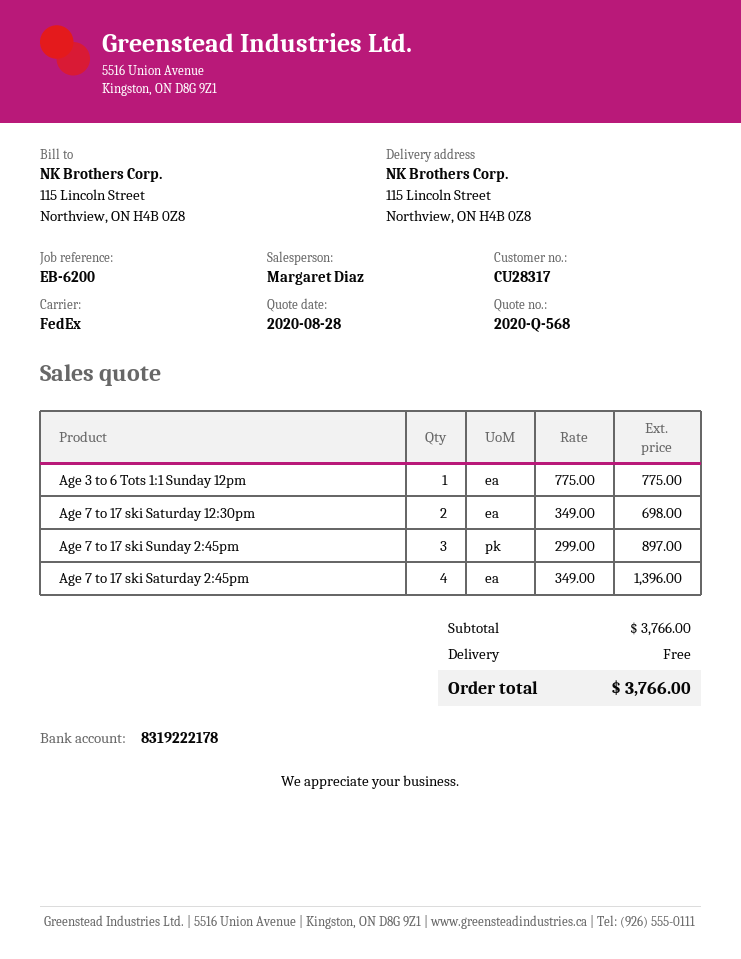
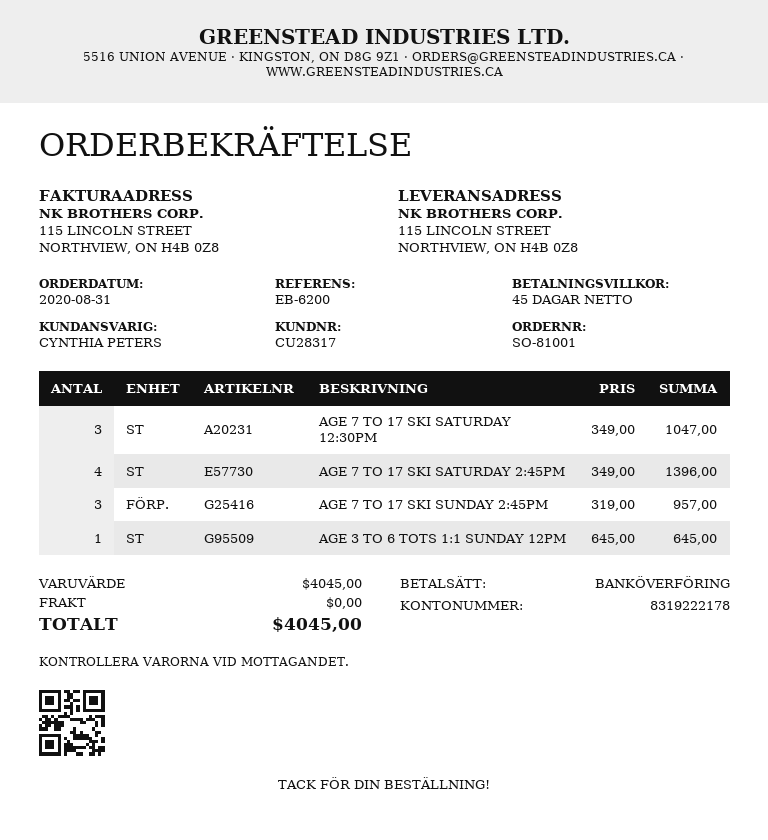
sales rep: Margaret Diaz -> CYNTHIA PETERS
Age 3 to 6 Tots 1:1 Sunday 12pm: 1 x 775.00 = 775.00 -> 1 x 645.00 = 645.00
Age 7 to 17 ski Saturday 12:30pm: 2 x 349.00 = 698.00 -> 3 x 349.00 = 1047.00
Age 7 to 17 ski Sunday 2:45pm: 3 x 299.00 = 897.00 -> 3 x 319.00 = 957.00
subtotal: 3766.00 -> 4045.00
total: 3766.00 -> 4045.00

